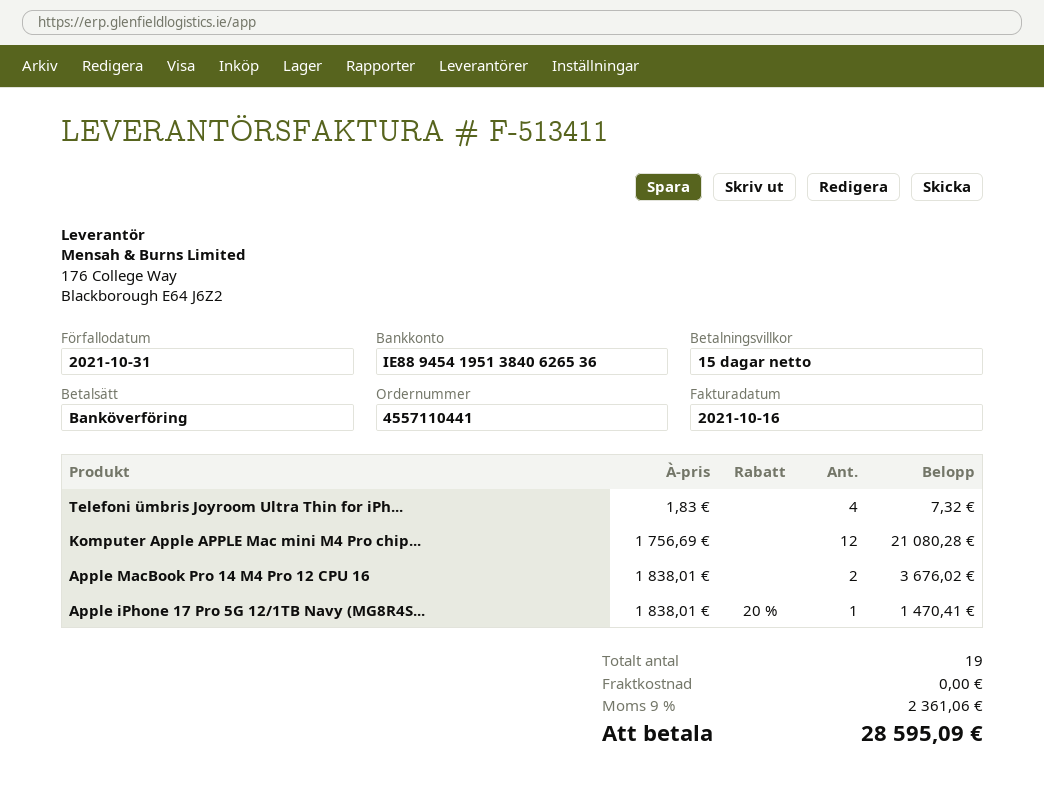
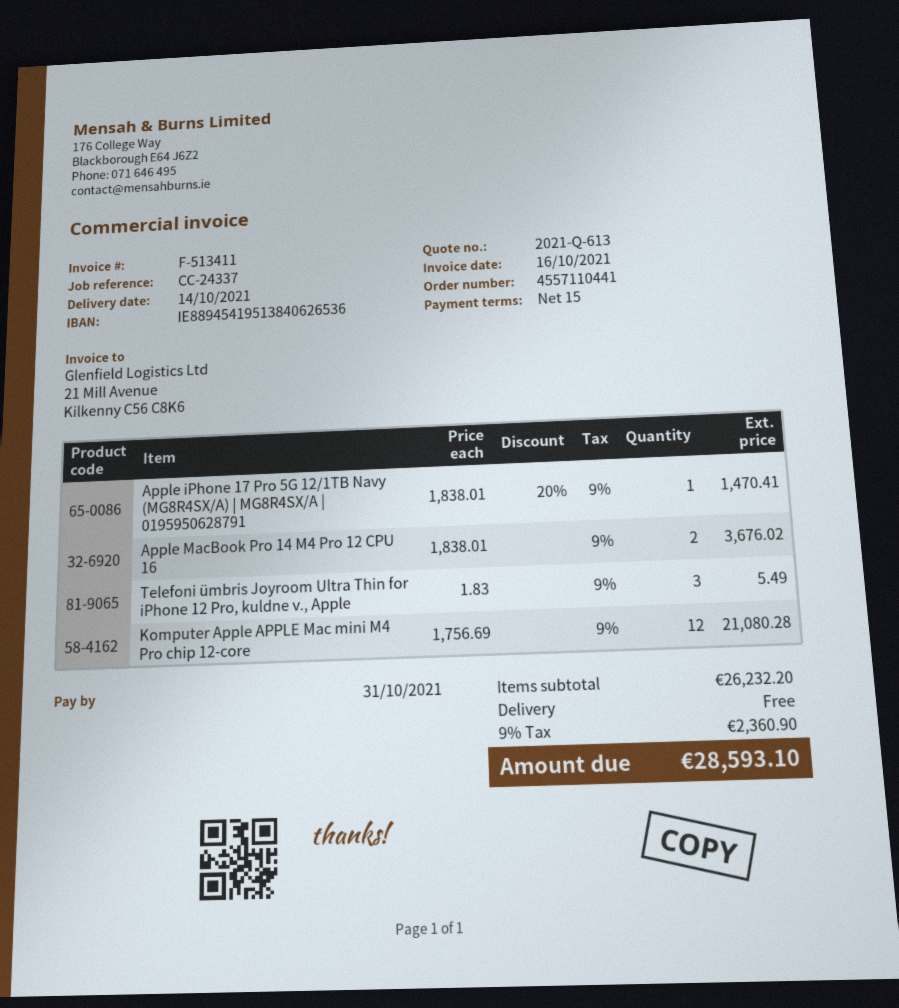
Telefoni ümbris Joyroom Ultra Thin for iPh...: 4 x 1.83 = 7.32 -> 3 x 1.83 = 5.49
tax: 9% = 2361.06 -> 9% = 2360.90
total: 28595.09 -> 28593.10

